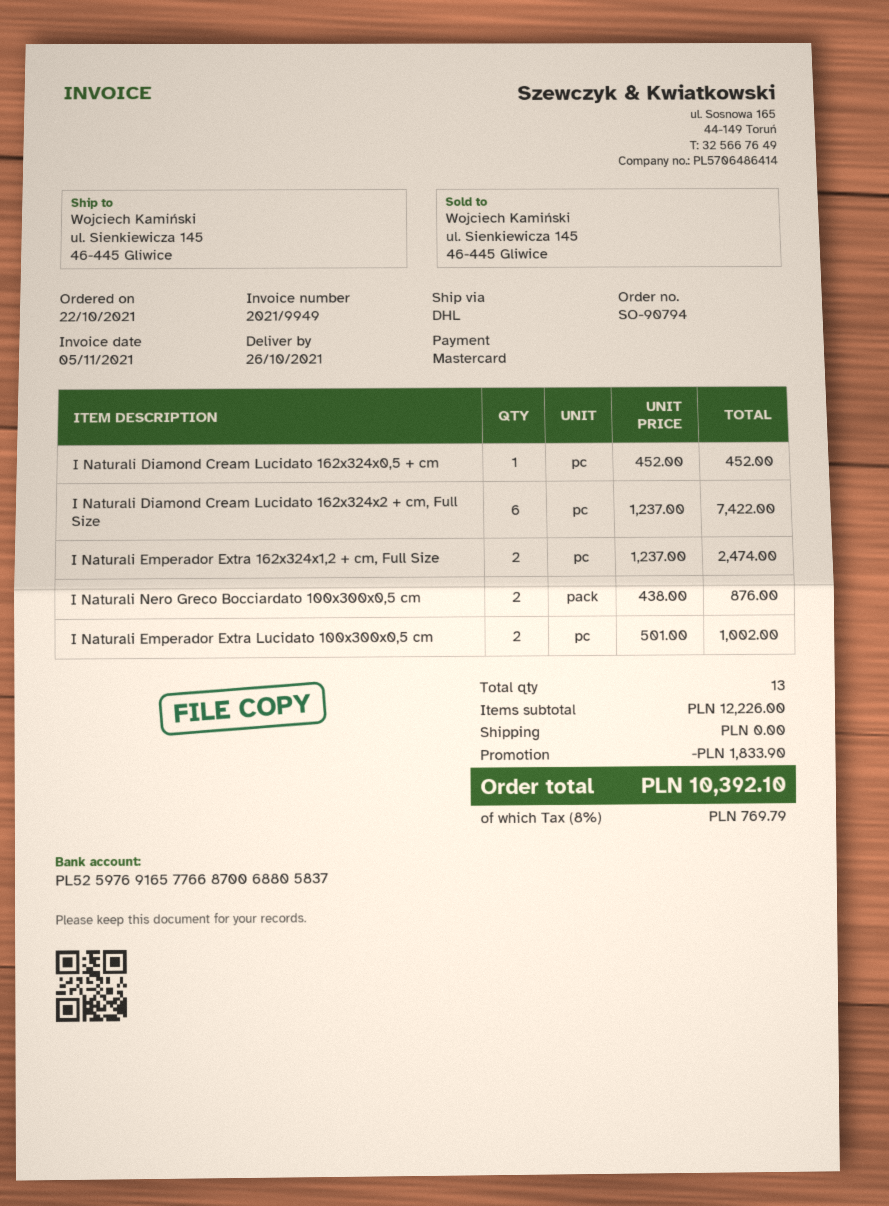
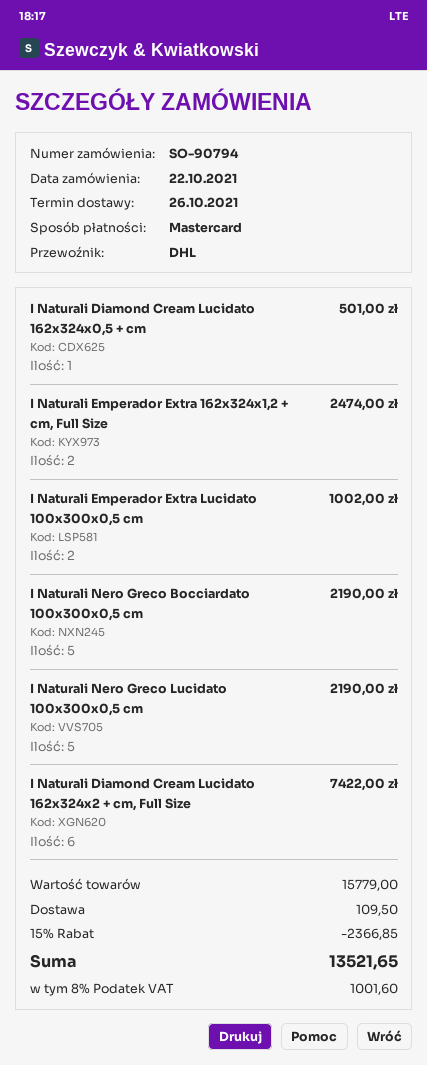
I Naturali Diamond Cream Lucidato 162x324x0,5 + cm: 1 for 452.00 -> 1 for 501.00
I Naturali Nero Greco Bocciardato 100x300x0,5 cm: 2 for 876.00 -> 5 for 2190.00
I Naturali Nero Greco Lucidato 100x300x0,5 cm: none -> 5 for 2190.00
subtotal: 12226.00 -> 15779.00
discount: 1833.90 -> 2366.85
shipping: 0.00 -> 109.50
tax: 8% = 769.79 -> 8% = 1001.60
total: 10392.10 -> 13521.65

